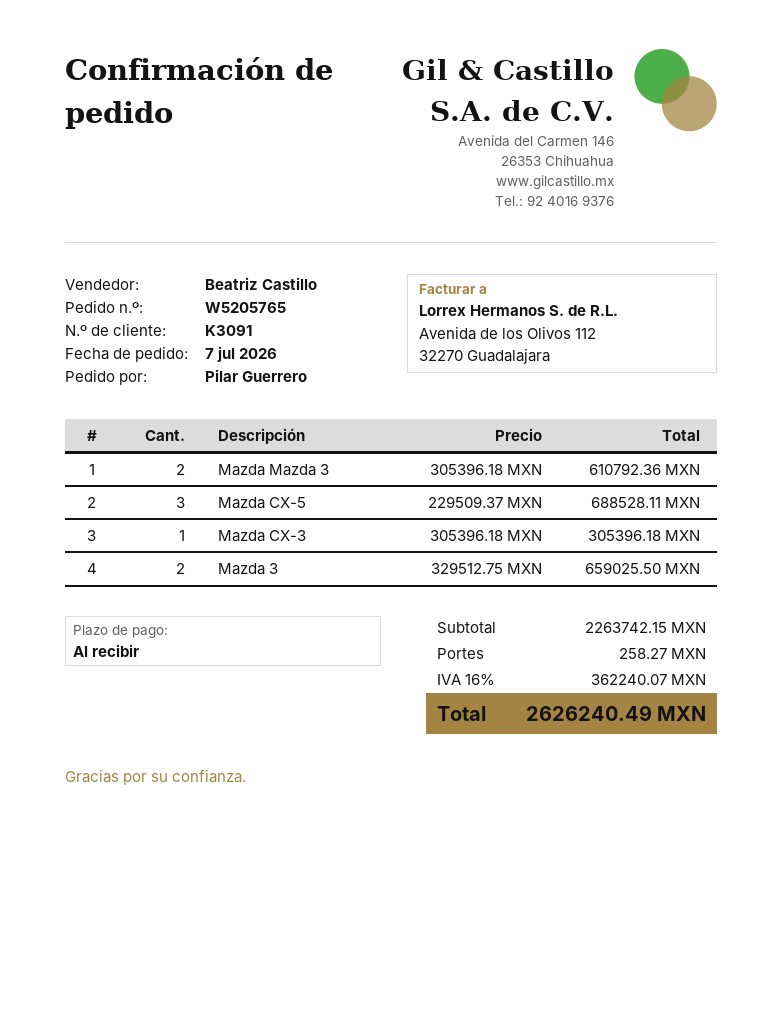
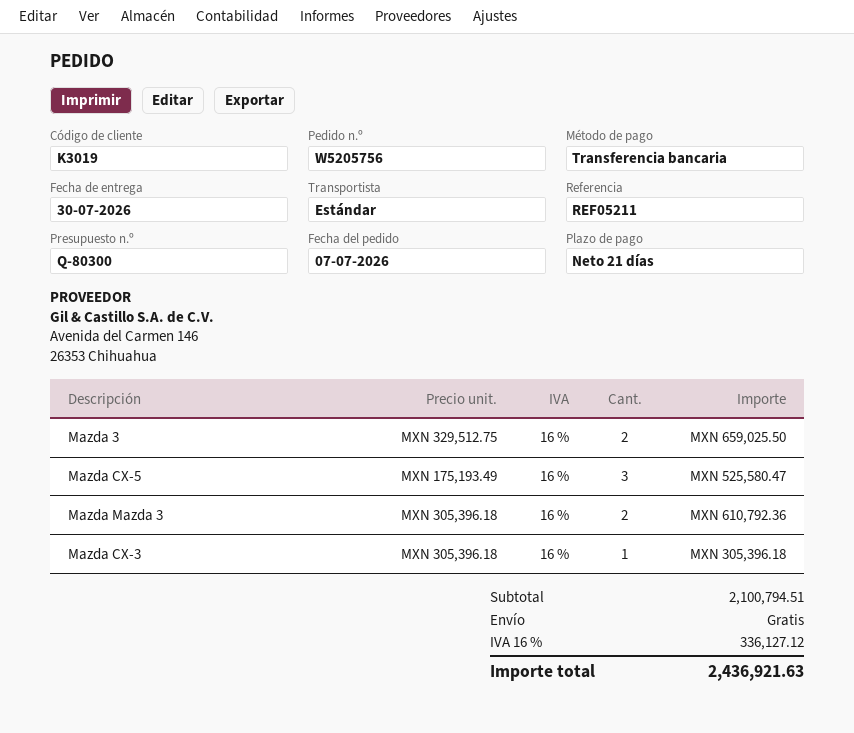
order number: W5205765 -> W5205756
payment terms: on receipt -> 21 days
customer number: K3091 -> K3019
Mazda CX-5: 3 x 229509.37 = 688528.11 -> 3 x 175193.49 = 525580.47
subtotal: 2263742.15 -> 2100794.51
shipping: 258.27 -> 0.00
tax: 16% = 362240.07 -> 16% = 336127.12
total: 2626240.49 -> 2436921.63

